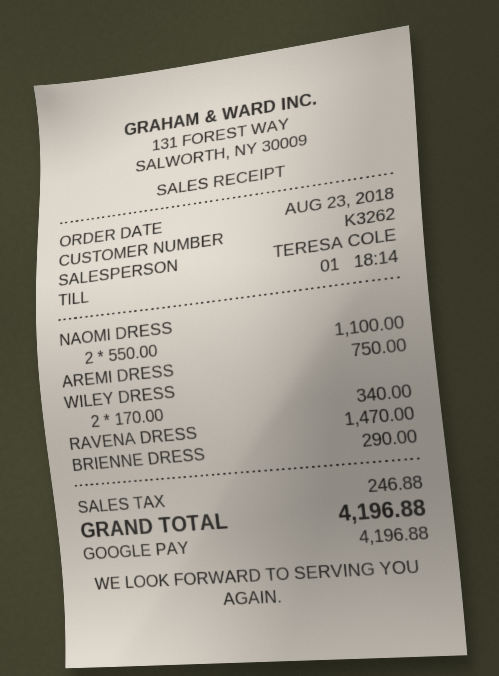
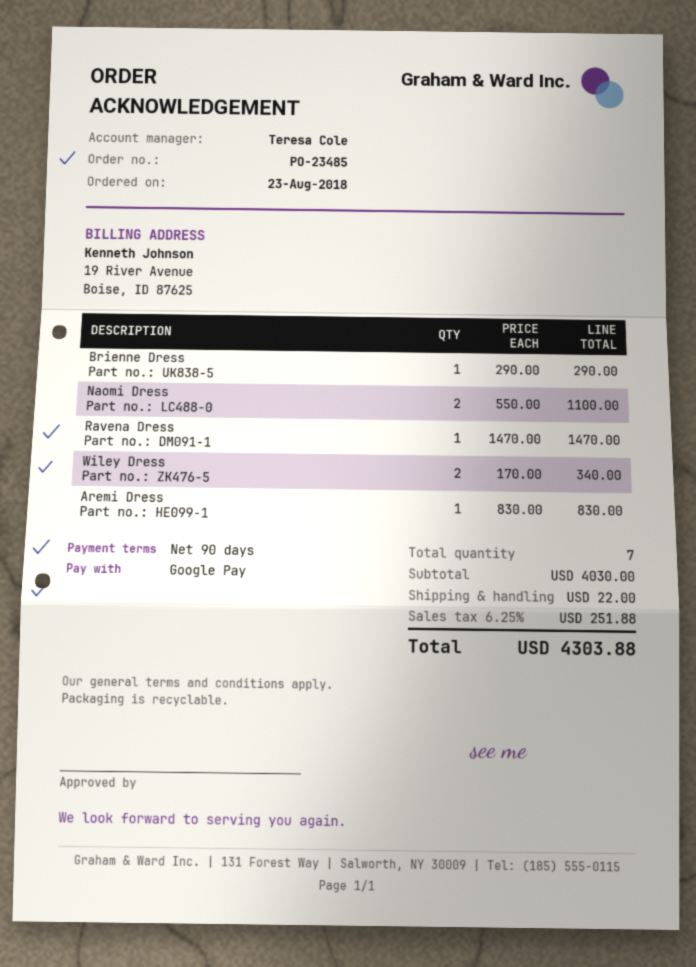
AREMI DRESS: 1 x 750.00 = 750.00 -> 1 x 830.00 = 830.00
shipping: none -> 22.00
tax: 246.88 -> 251.88
total: 4196.88 -> 4303.88

